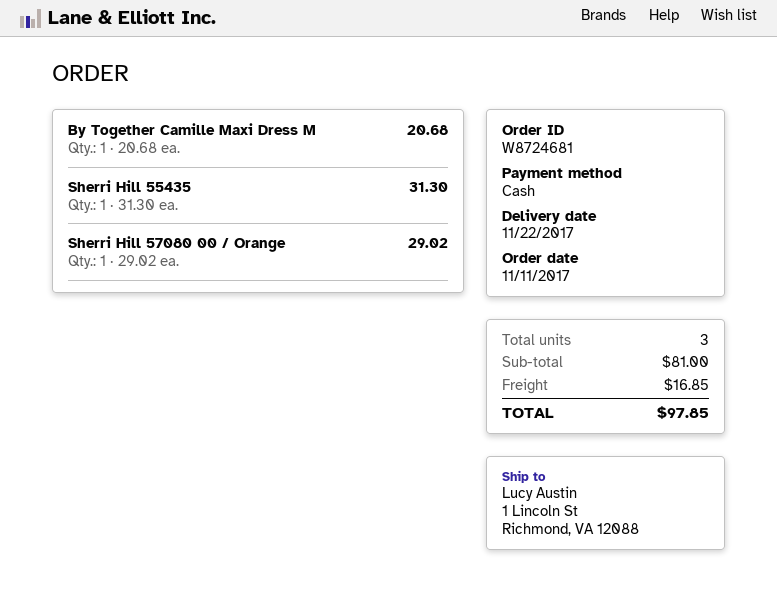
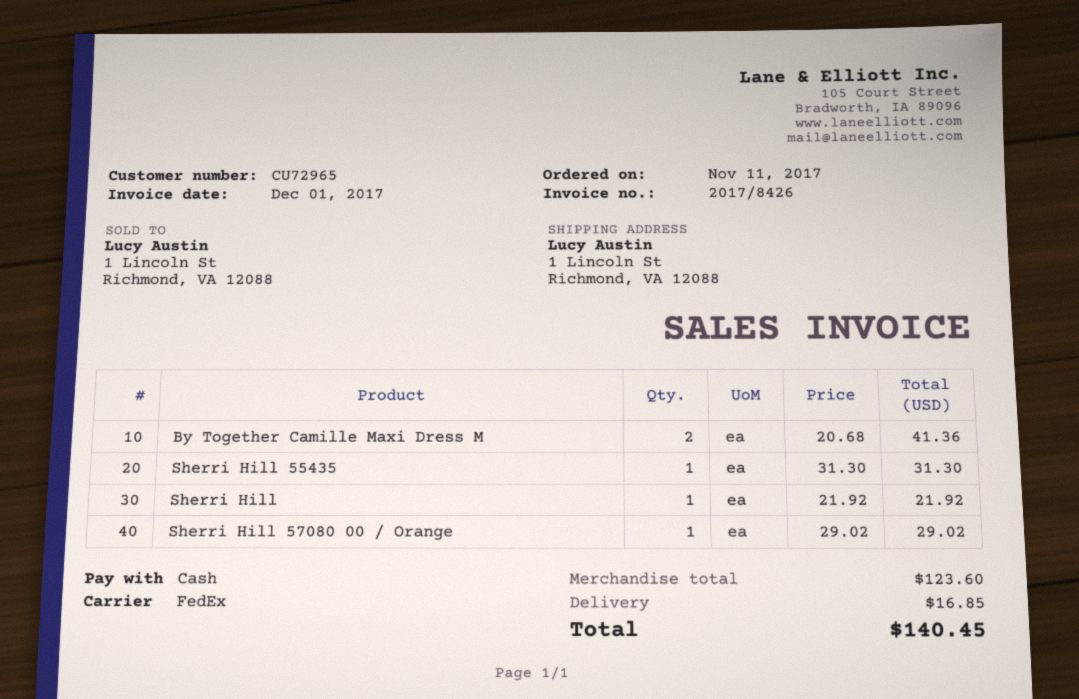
By Together Camille Maxi Dress M: 1 x 20.68 = 20.68 -> 2 x 20.68 = 41.36
Sherri Hill: none -> 1 x 21.92 = 21.92
subtotal: 81.00 -> 123.60
total: 97.85 -> 140.45

